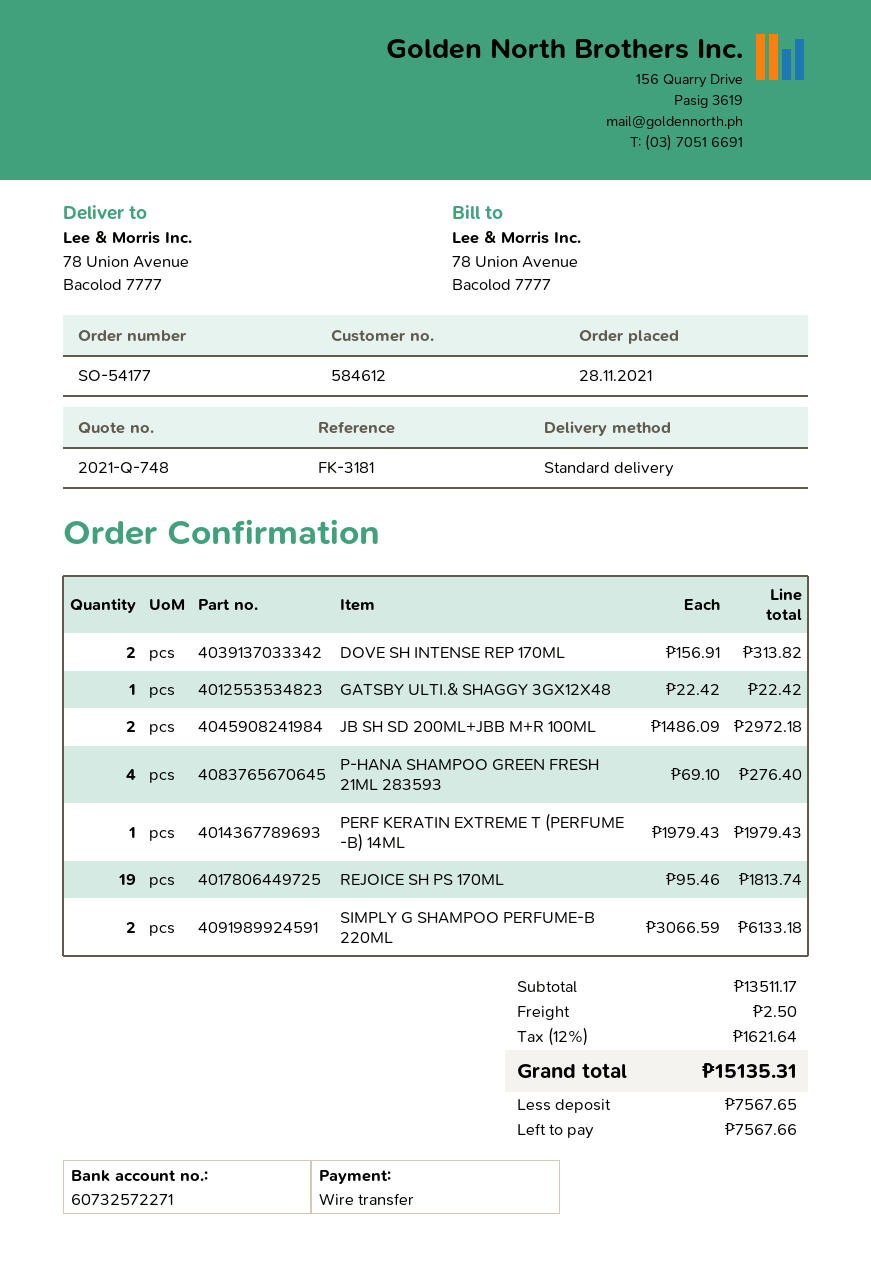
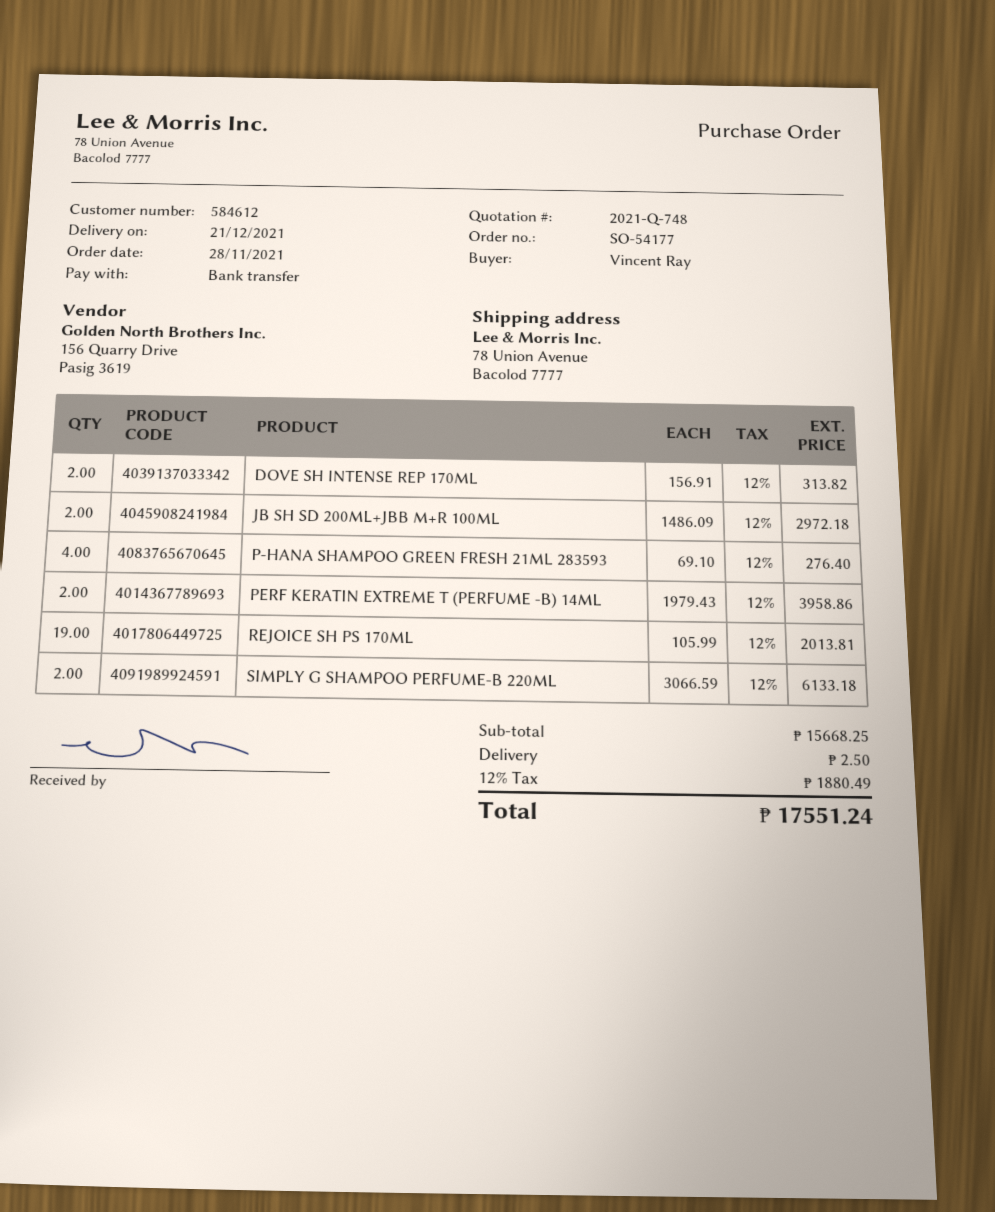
GATSBY ULTI.& SHAGGY 3GX12X48: 1 x 22.42 = 22.42 -> none
PERF KERATIN EXTREME T (PERFUME -B) 14ML: 1 x 1979.43 = 1979.43 -> 2 x 1979.43 = 3958.86
REJOICE SH PS 170ML: 19 x 95.46 = 1813.74 -> 19 x 105.99 = 2013.81
subtotal: 13511.17 -> 15668.25
tax: 12% = 1621.64 -> 12% = 1880.49
total: 15135.31 -> 17551.24

